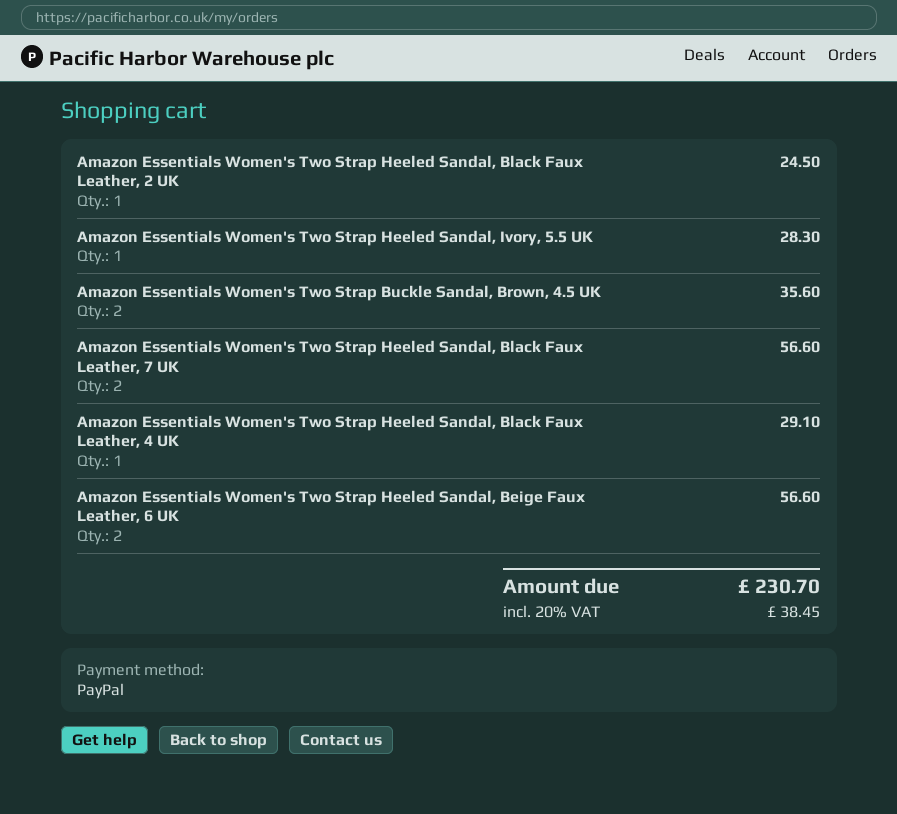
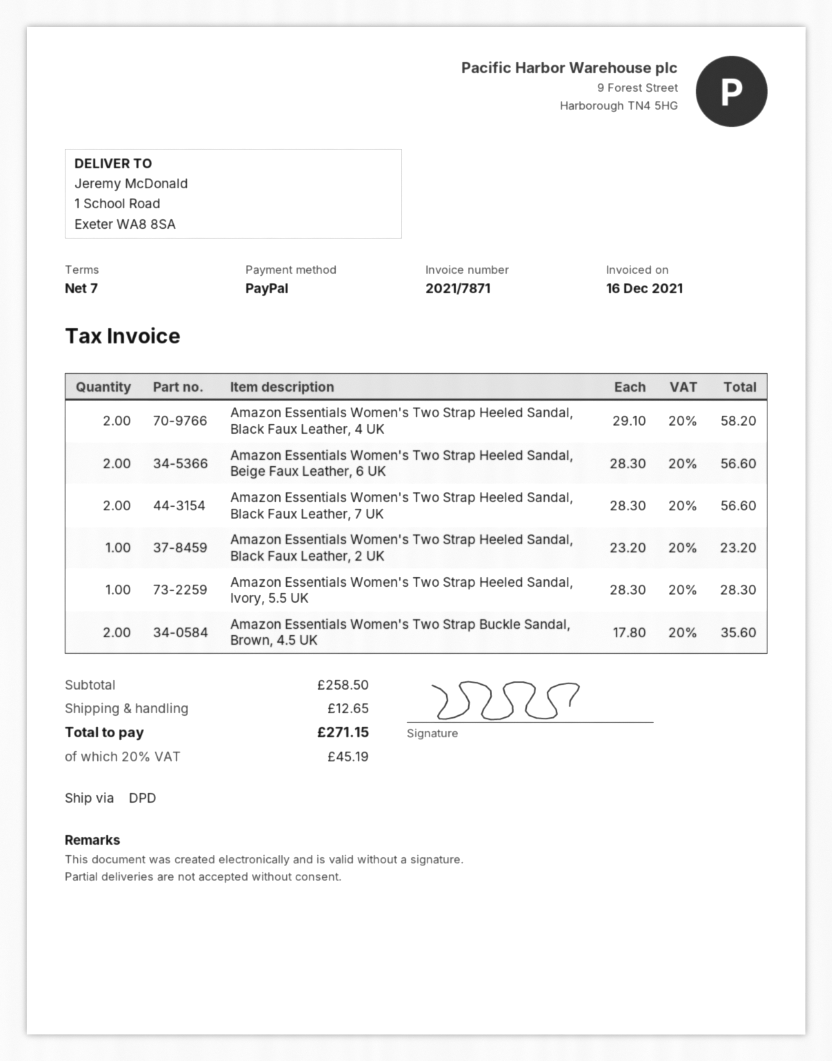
Amazon Essentials Women's Two Strap Heeled Sandal, Black Faux Leather, 2 UK: 1 for 24.50 -> 1 for 23.20
Amazon Essentials Women's Two Strap Heeled Sandal, Black Faux Leather, 4 UK: 1 for 29.10 -> 2 for 58.20
shipping: none -> 12.65
tax: 20% = 38.45 -> 20% = 45.19
total: 230.70 -> 271.15

